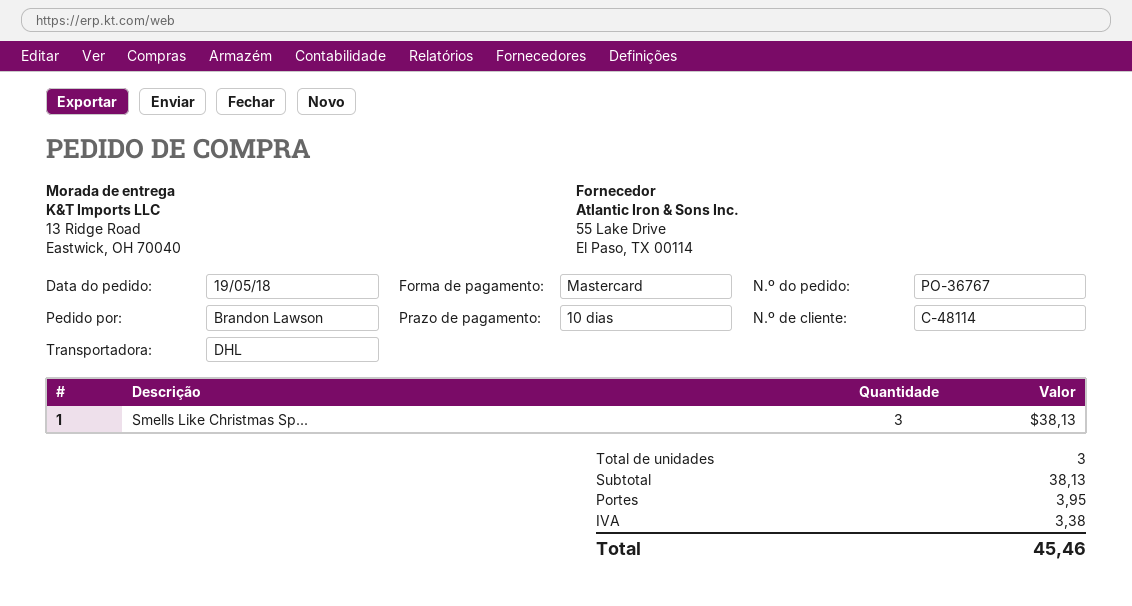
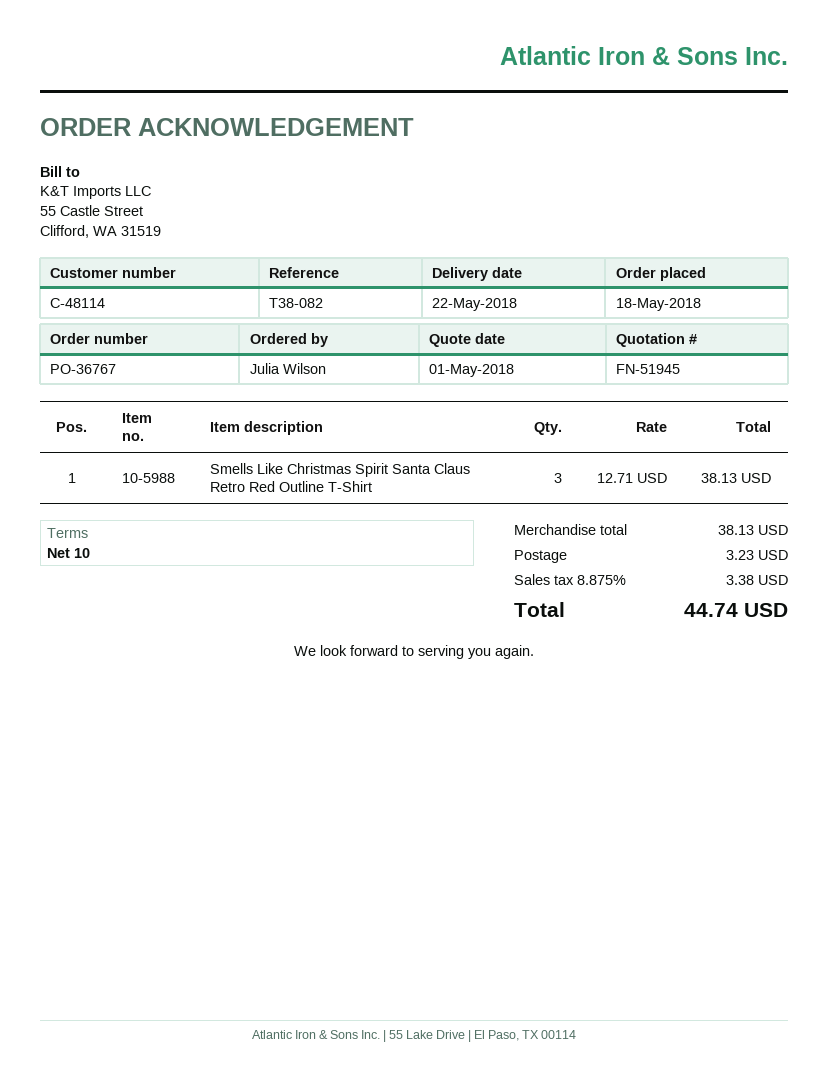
order date: 2018-05-19 -> 2018-05-18
ordered by: Brandon Lawson -> Julia Wilson
shipping: 3.95 -> 3.23
total: 45.46 -> 44.74

